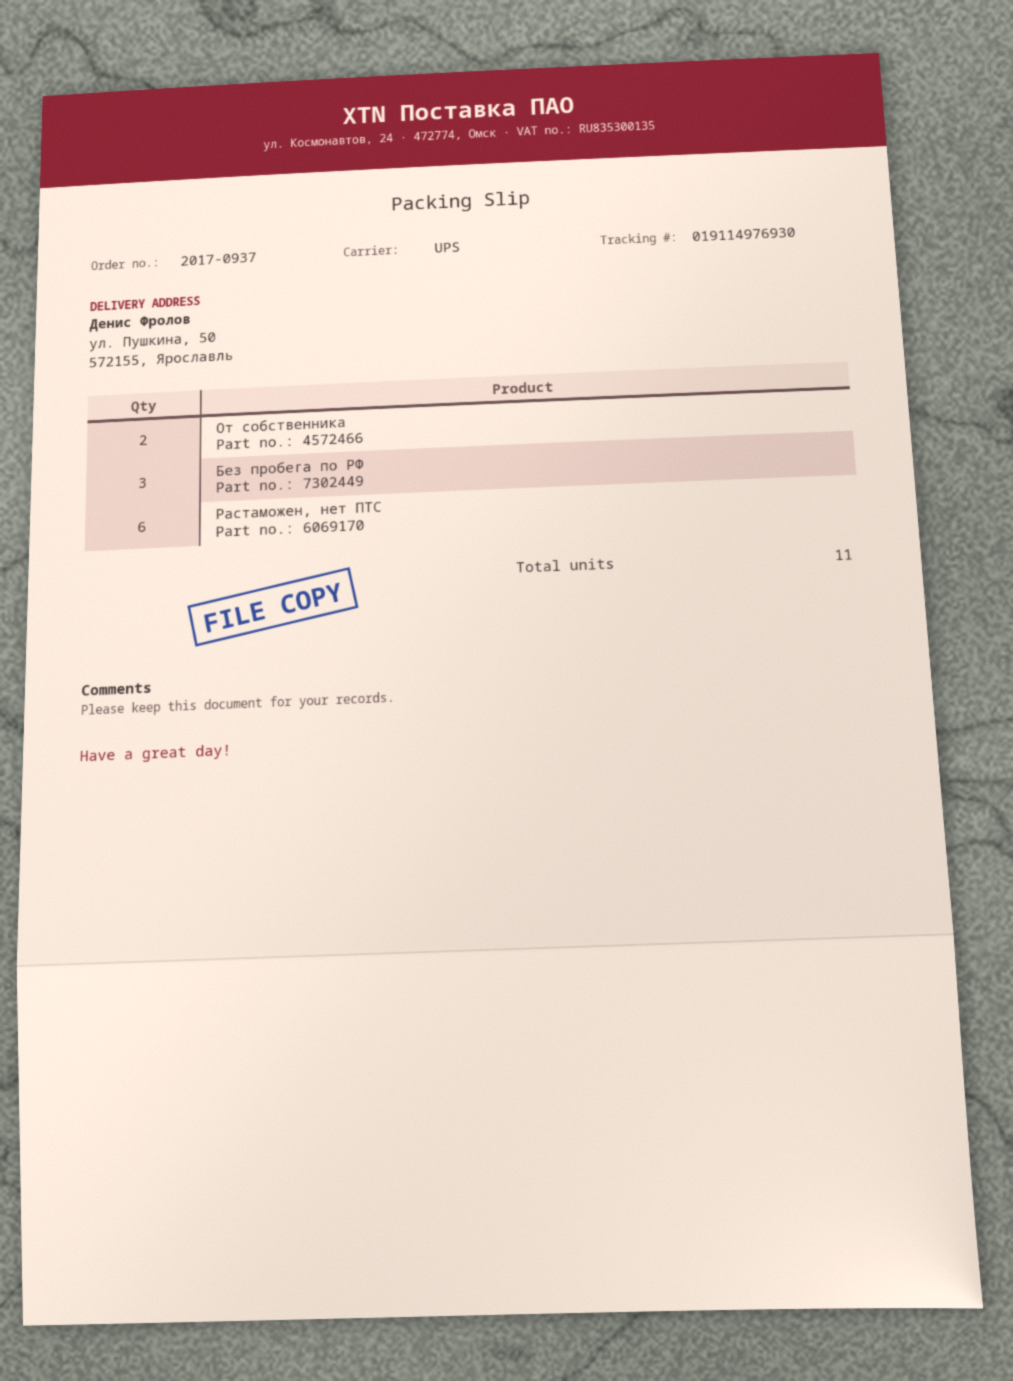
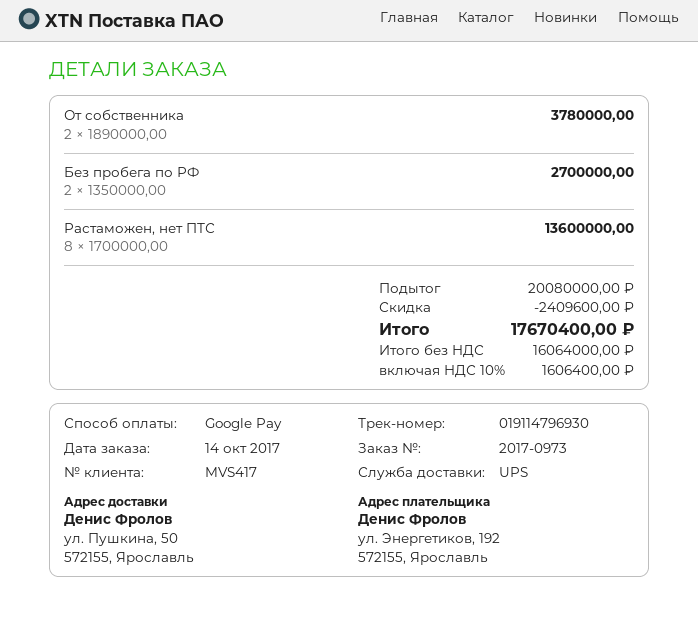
order number: 2017-0937 -> 2017-0973
tracking number: 019114976930 -> 019114796930
Без пробега по РФ: 3 -> 2
Растаможен, нет ПТС: 6 -> 8

